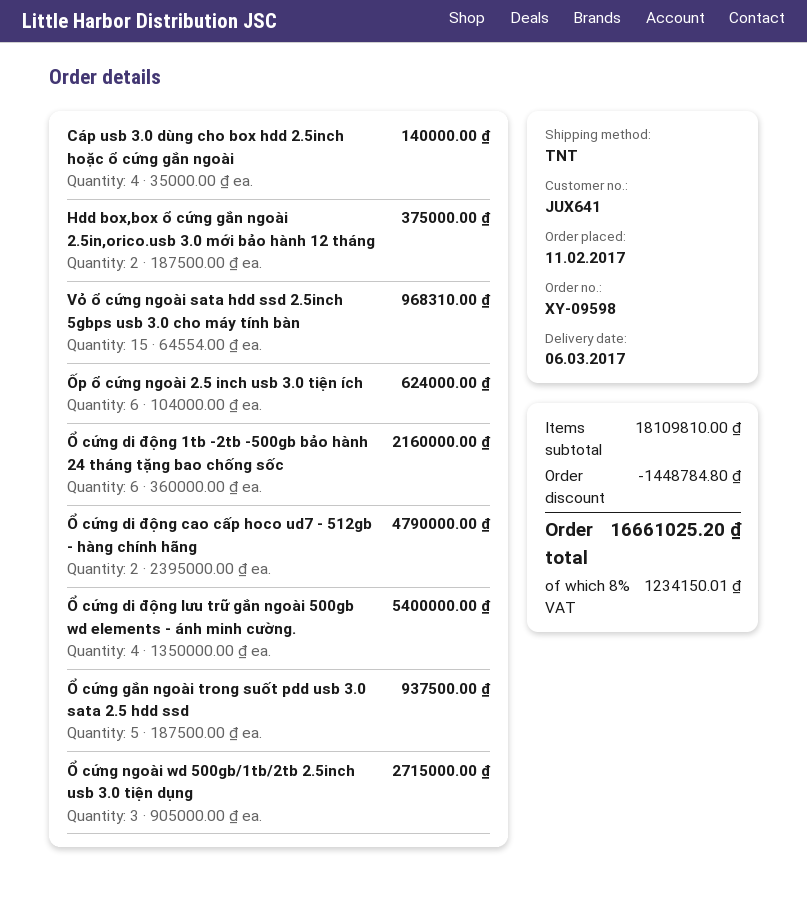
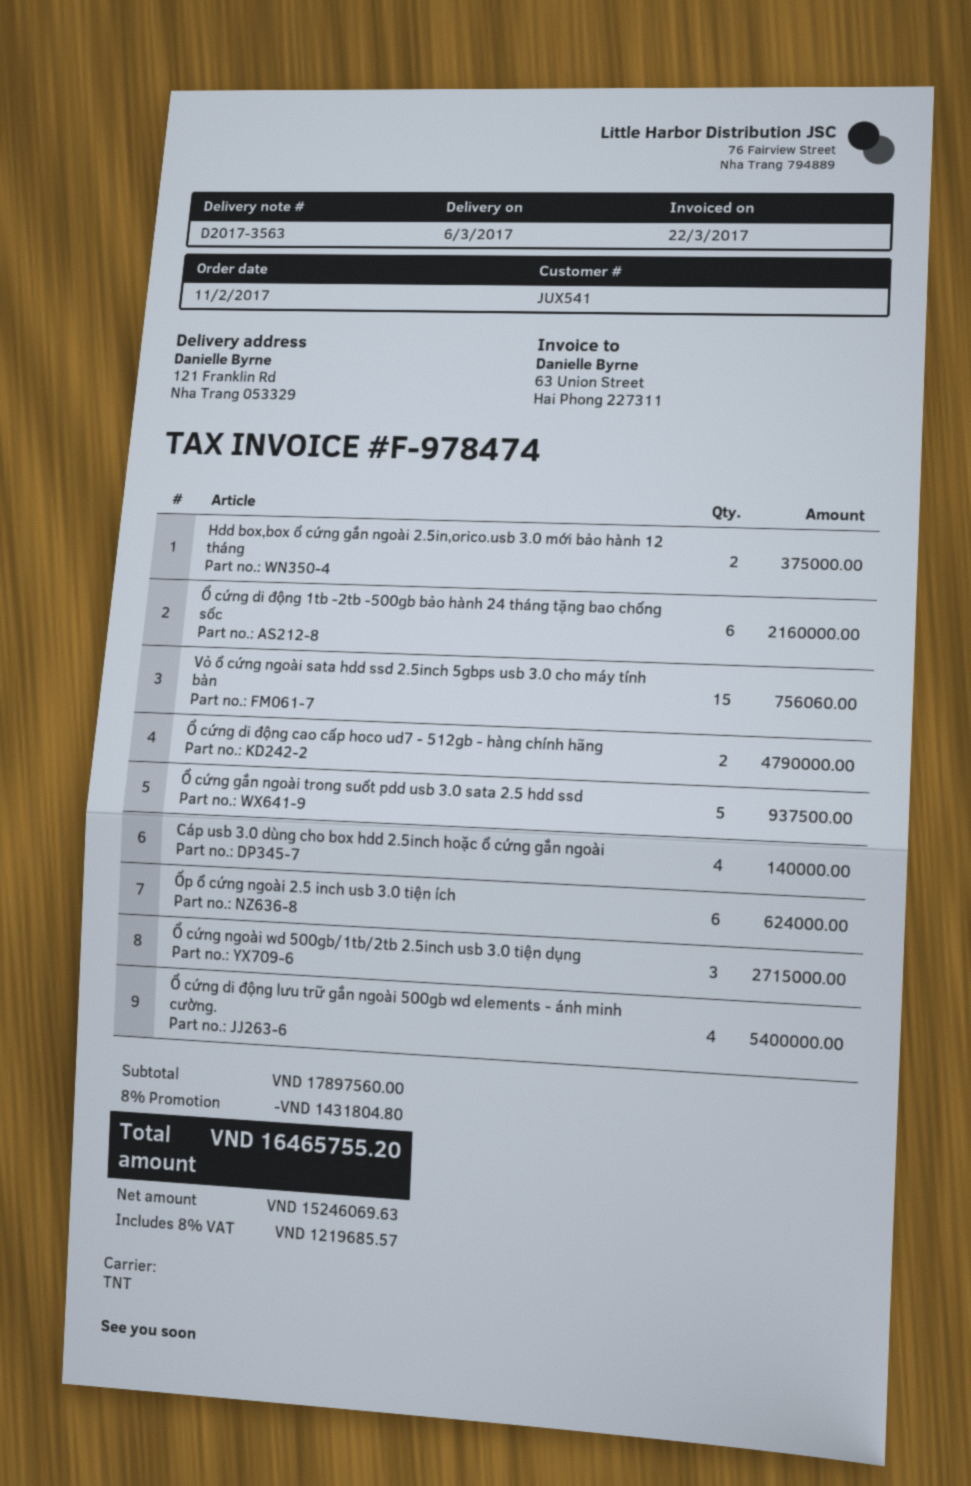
customer number: JUX641 -> JUX541
Vỏ ổ cứng ngoài sata hdd ssd 2.5inch 5gbps usb 3.0 cho máy tính bàn: 15 for 968310.00 -> 15 for 756060.00
subtotal: 18109810.00 -> 17897560.00
discount: 1448784.80 -> 1431804.80
tax: 8% = 1234150.01 -> 8% = 1219685.57
total: 16661025.20 -> 16465755.20

